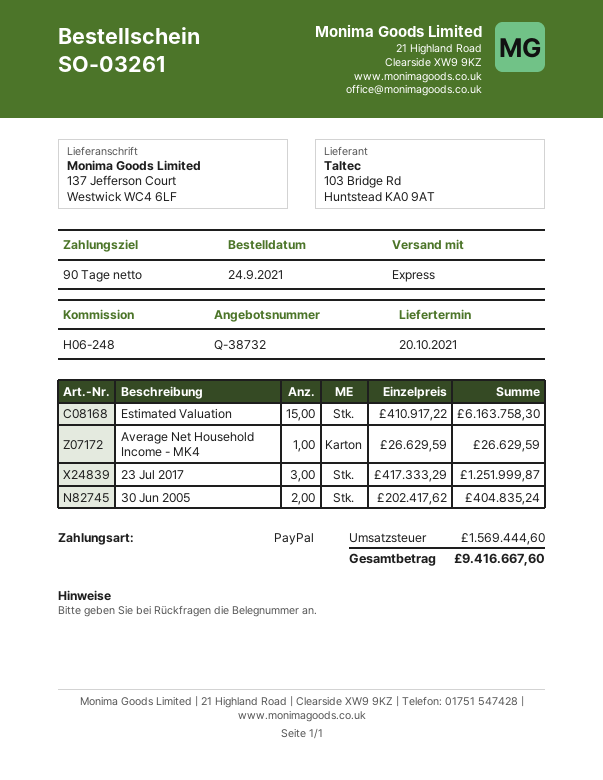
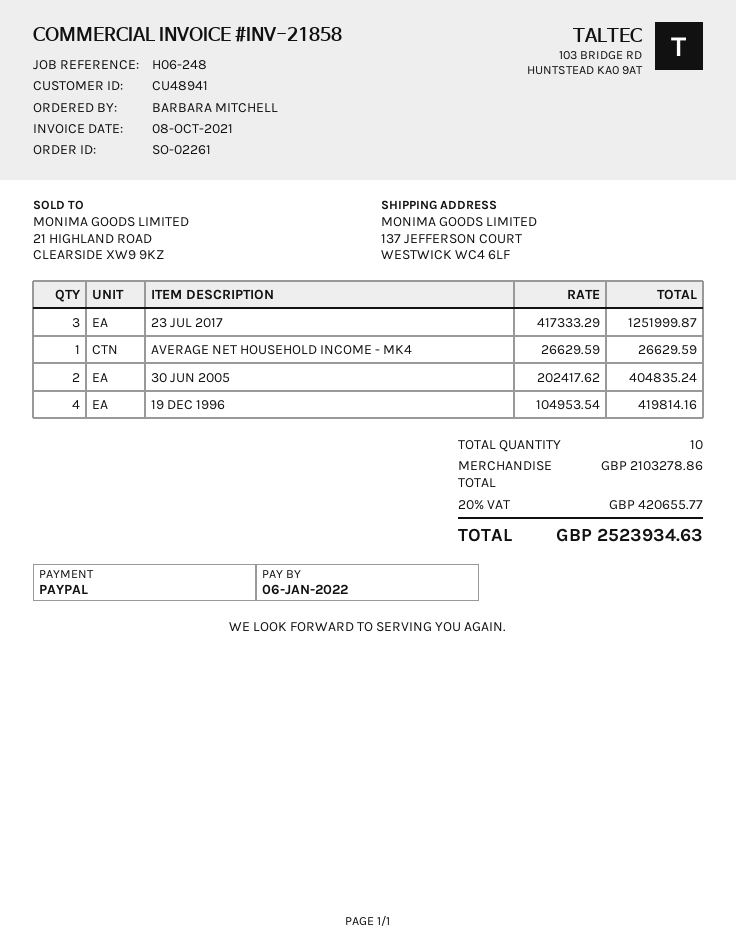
order number: SO-03261 -> SO-02261
Estimated Valuation: 15 x 410917.22 = 6163758.30 -> none
19 DEC 1996: none -> 4 x 104953.54 = 419814.16
tax: 1569444.60 -> 420655.77
total: 9416667.60 -> 2523934.63

